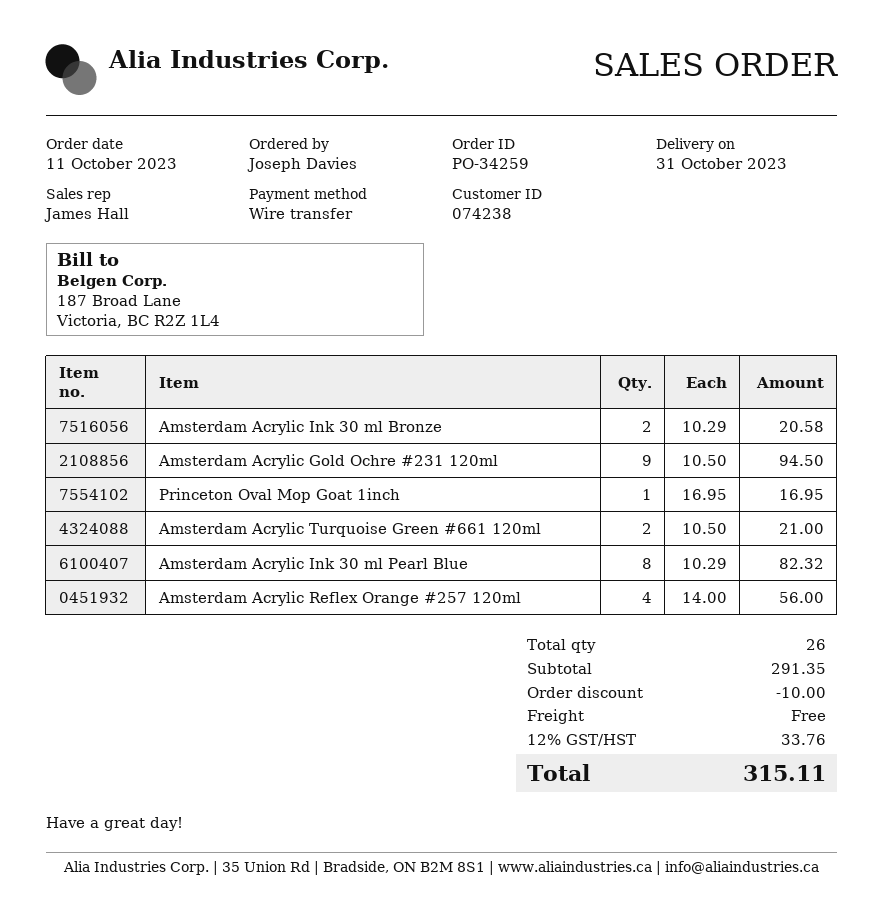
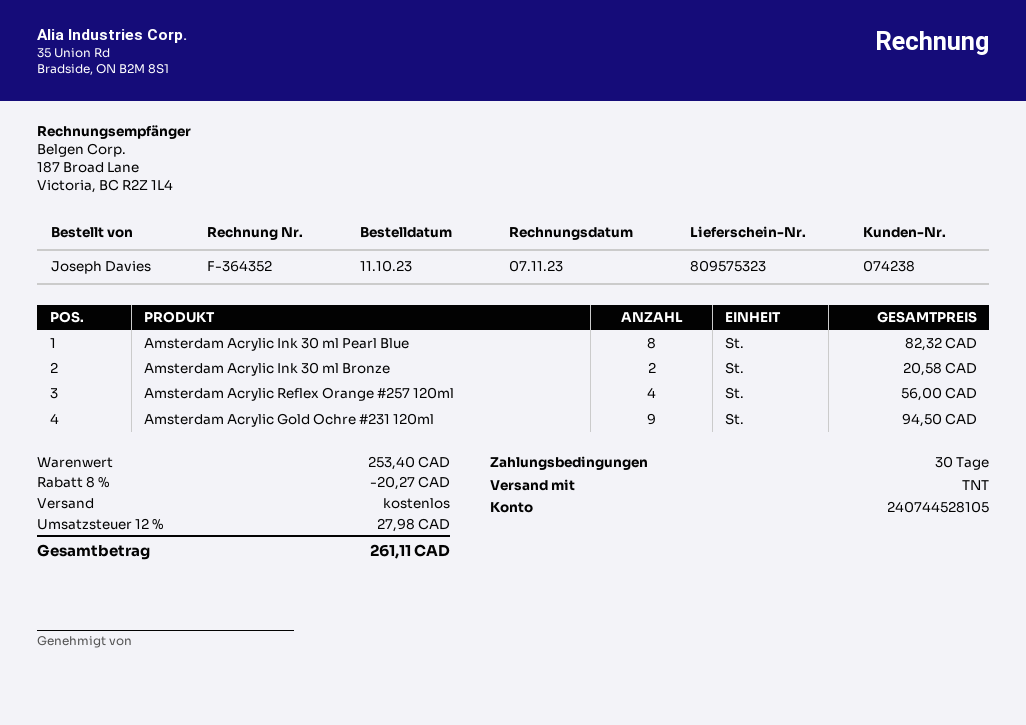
Princeton Oval Mop Goat 1inch: 1 for 16.95 -> none
Amsterdam Acrylic Turquoise Green #661 120ml: 2 for 21.00 -> none
subtotal: 291.35 -> 253.40
discount: 10.00 -> 20.27
tax: 12% = 33.76 -> 12% = 27.98
total: 315.11 -> 261.11

